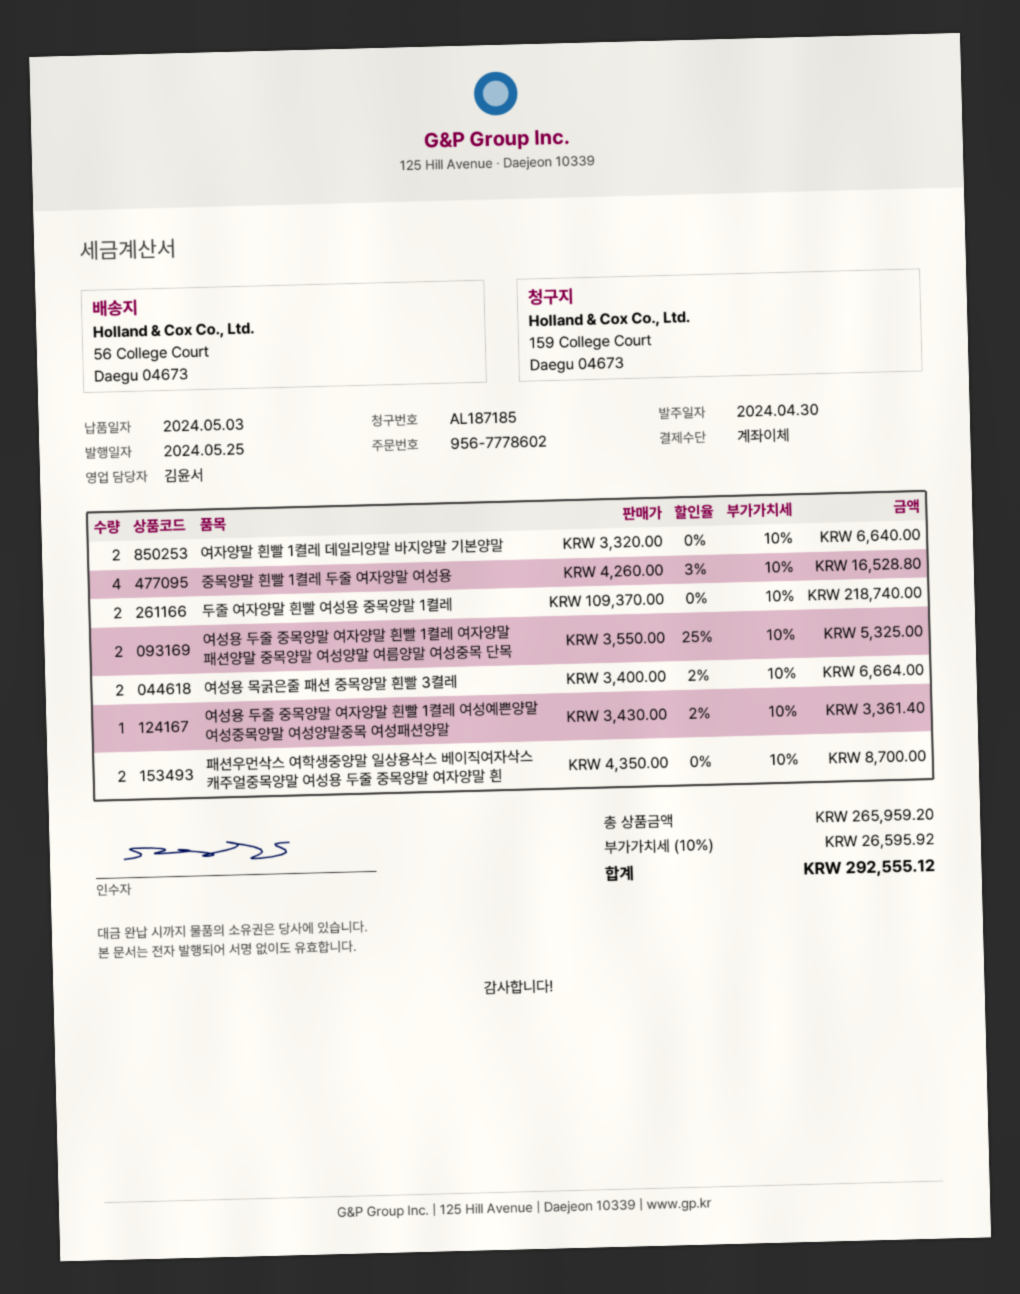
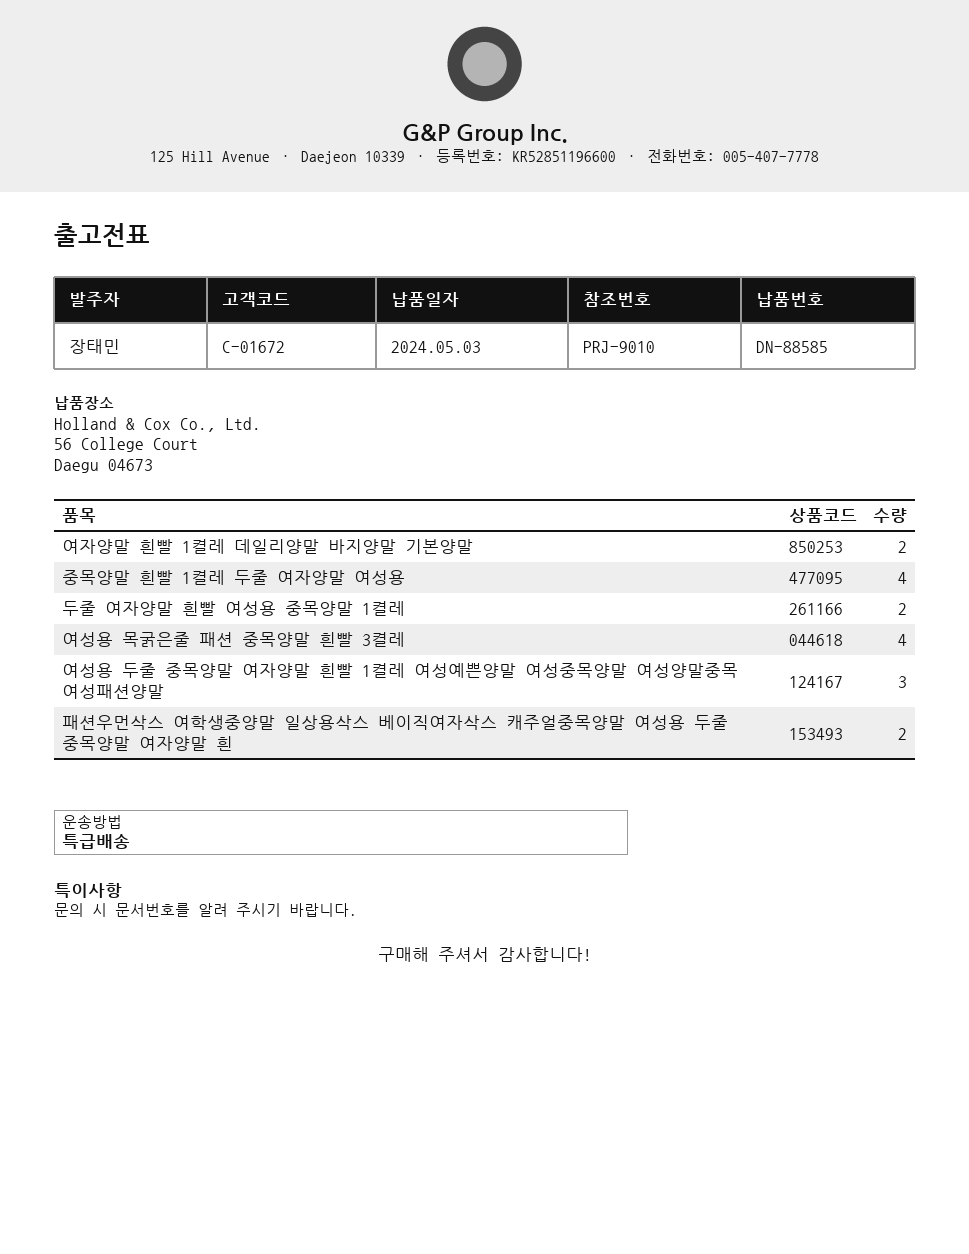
여성용 두줄 중목양말 여자양말 흰빨 1켤레 여자양말 패션양말 중목양말 여성양말 여름양말 여성중목 단목: 2 -> none
여성용 목굵은줄 패션 중목양말 흰빨 3켤레: 2 -> 4
여성용 두줄 중목양말 여자양말 흰빨 1켤레 여성예쁜양말 여성중목양말 여성양말중목 여성패션양말: 1 -> 3

